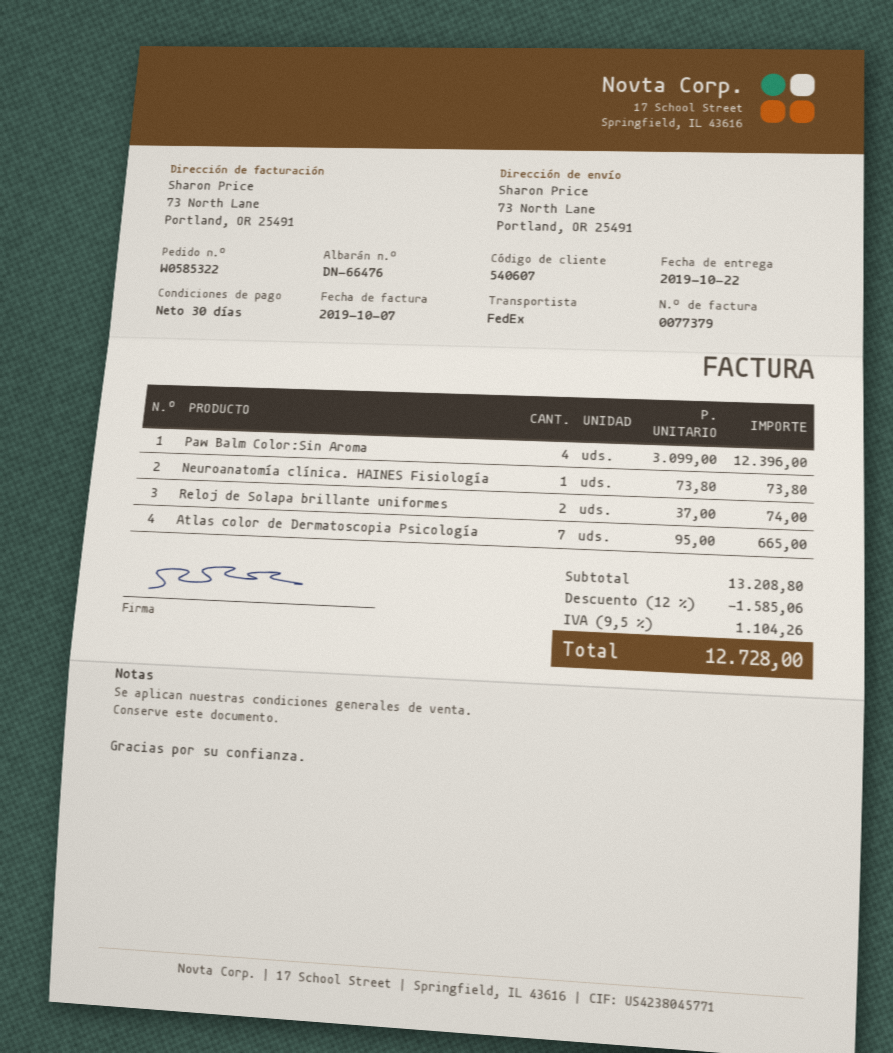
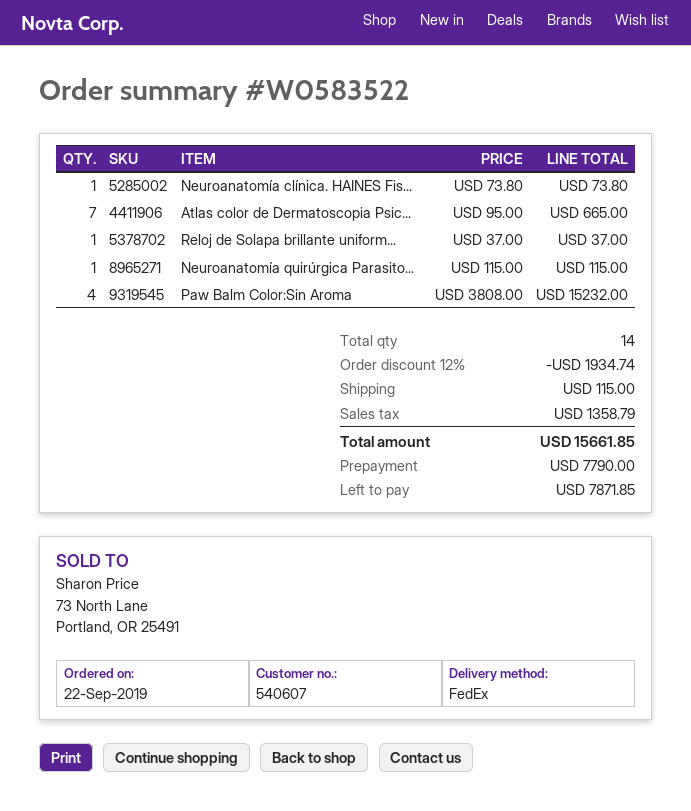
order number: W0585322 -> W0583522
Paw Balm Color:Sin Aroma: 4 x 3099.00 = 12396.00 -> 4 x 3808.00 = 15232.00
Reloj de Solapa brillante uniformes: 2 x 37.00 = 74.00 -> 1 x 37.00 = 37.00
Neuroanatomía quirúrgica Parasito...: none -> 1 x 115.00 = 115.00
discount: 12% = 1585.06 -> 12% = 1934.74
shipping: none -> 115.00
tax: 1104.26 -> 1358.79
total: 12728.00 -> 15661.85

